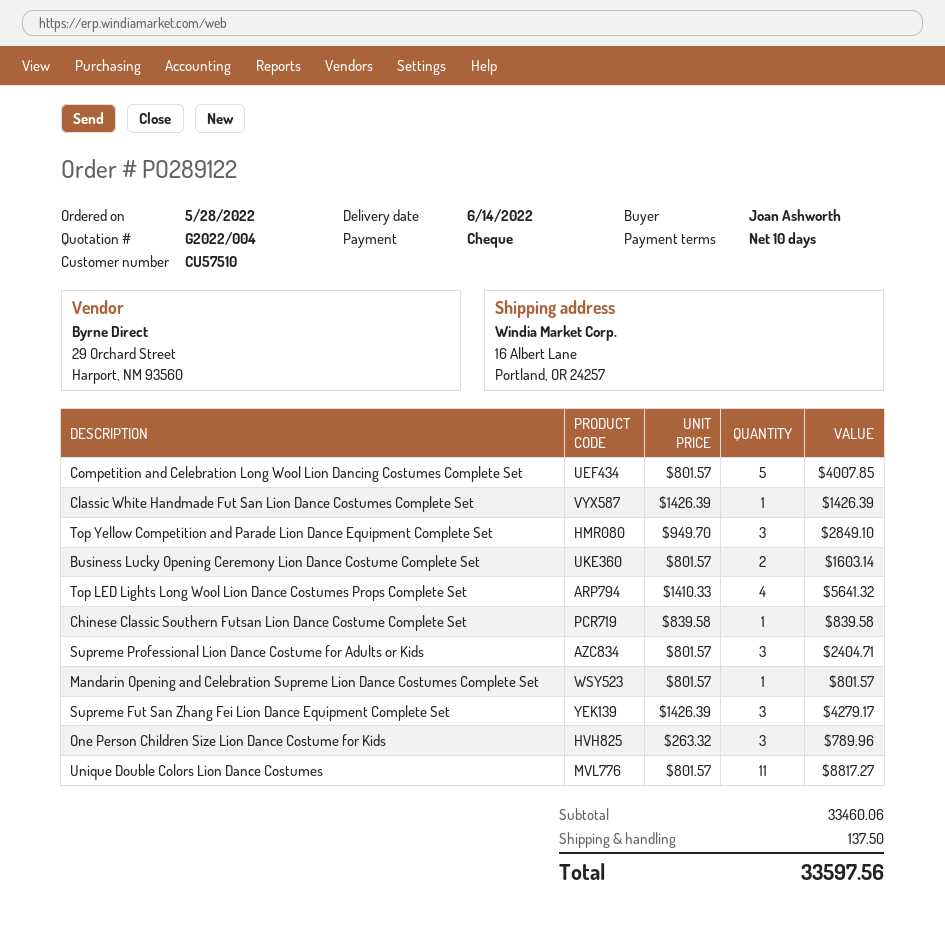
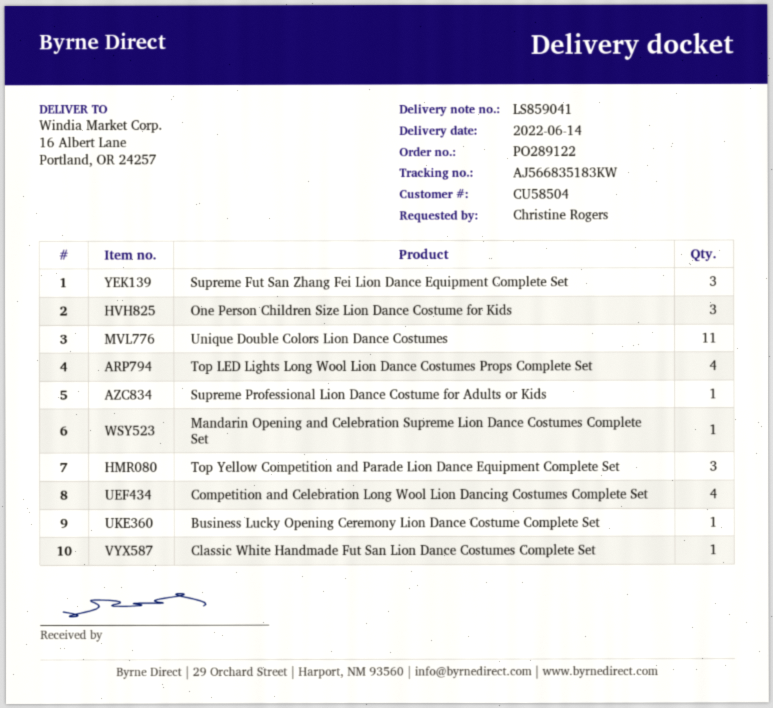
customer number: CU57510 -> CU58504
ordered by: Joan Ashworth -> Christine Rogers
Competition and Celebration Long Wool Lion Dancing Costumes Complete Set: 5 -> 4
Business Lucky Opening Ceremony Lion Dance Costume Complete Set: 2 -> 1
Chinese Classic Southern Futsan Lion Dance Costume Complete Set: 1 -> none
Supreme Professional Lion Dance Costume for Adults or Kids: 3 -> 1

